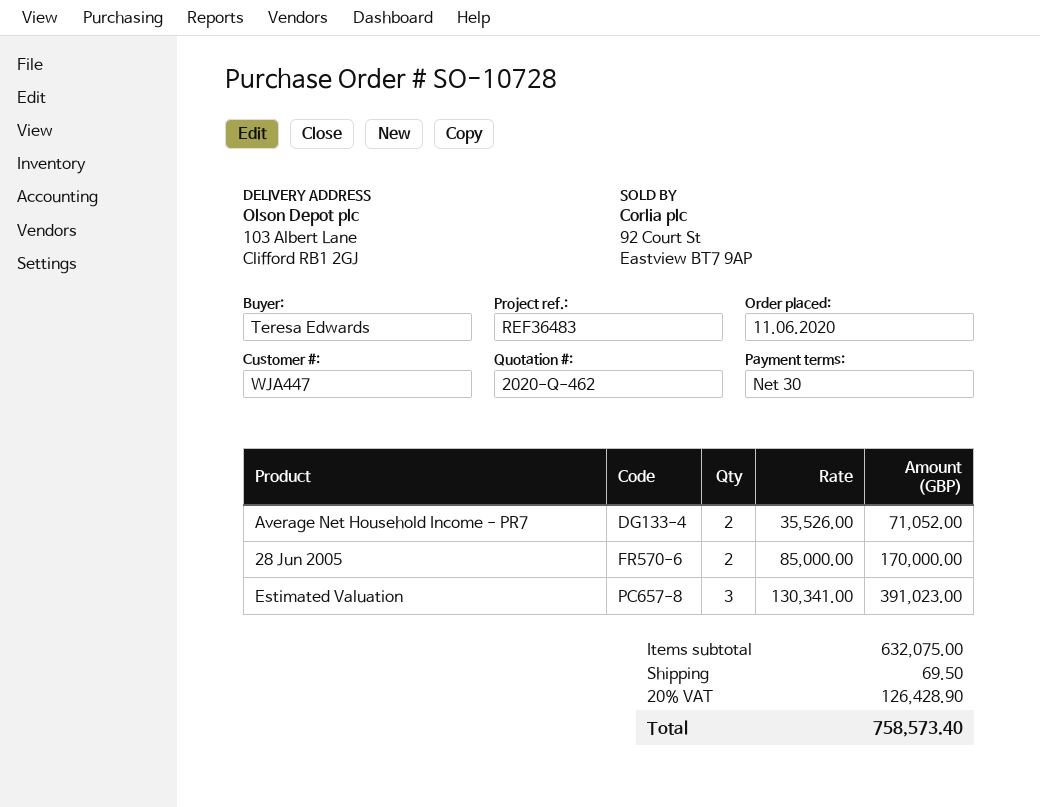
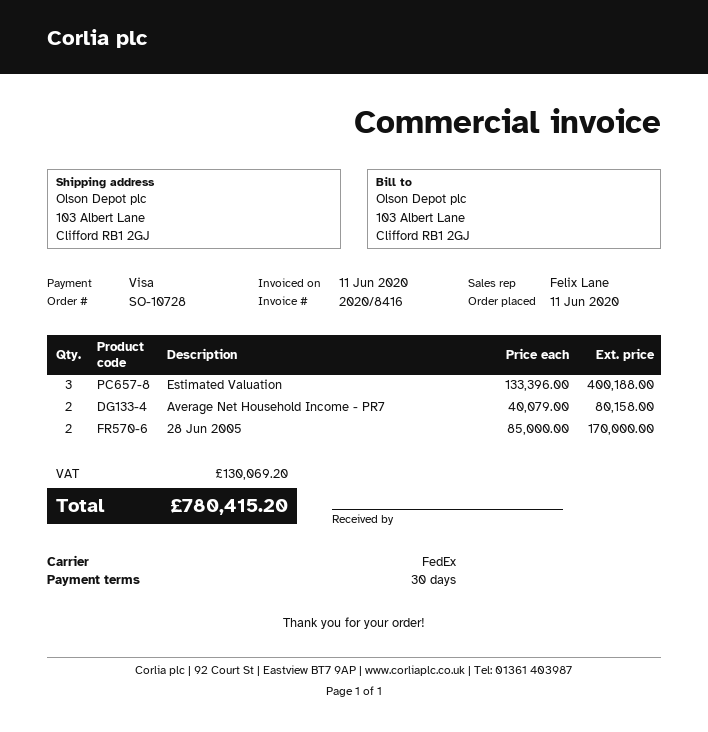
Average Net Household Income - PR7: 2 x 35526.00 = 71052.00 -> 2 x 40079.00 = 80158.00
Estimated Valuation: 3 x 130341.00 = 391023.00 -> 3 x 133396.00 = 400188.00
shipping: 69.50 -> none
tax: 126428.90 -> 130069.20
total: 758573.40 -> 780415.20

